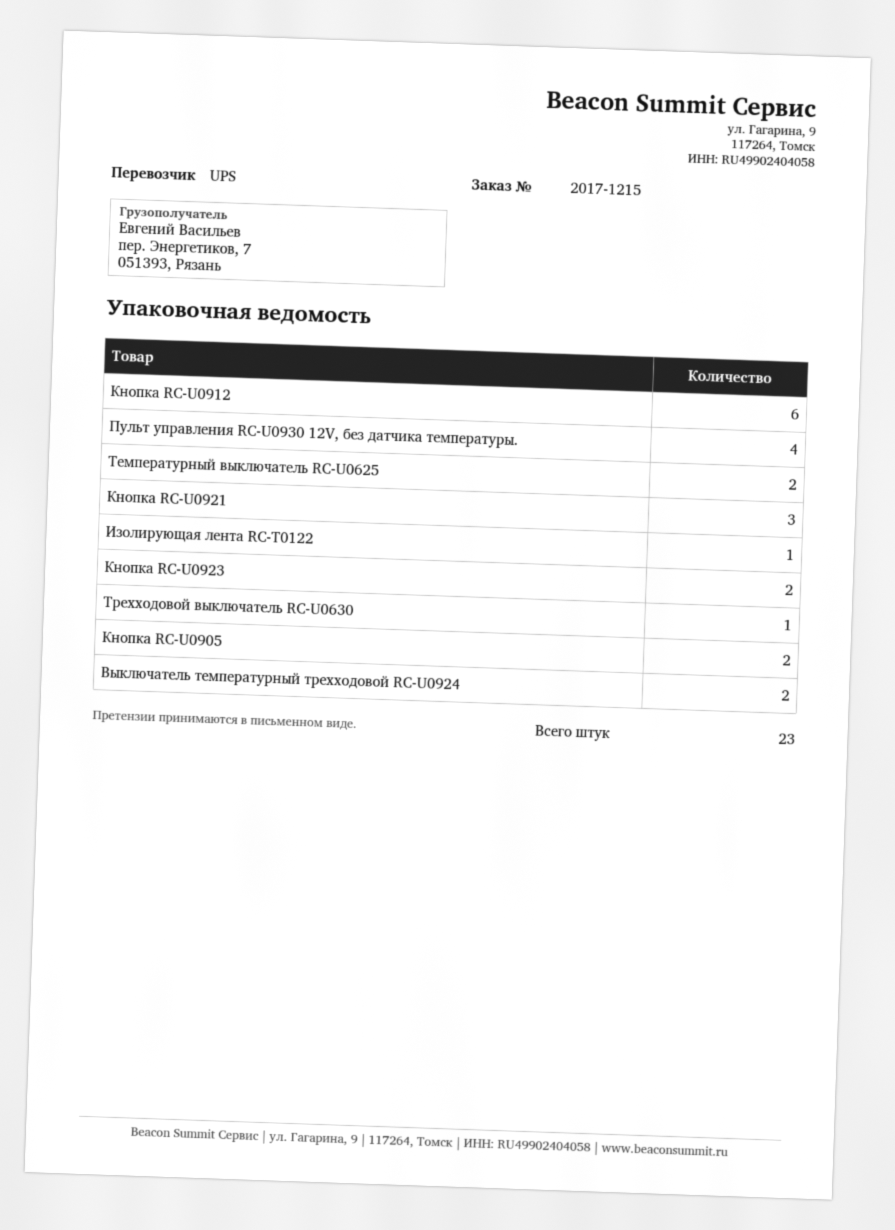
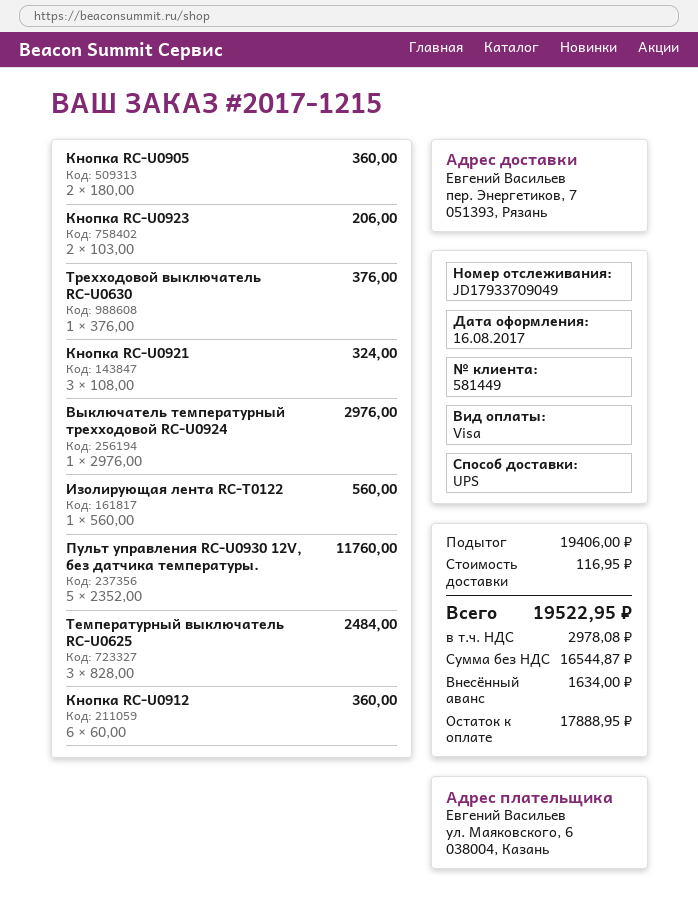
Пульт управления RC-U0930 12V, без датчика температуры.: 4 -> 5
Температурный выключатель RC-U0625: 2 -> 3
Выключатель температурный трехходовой RC-U0924: 2 -> 1

